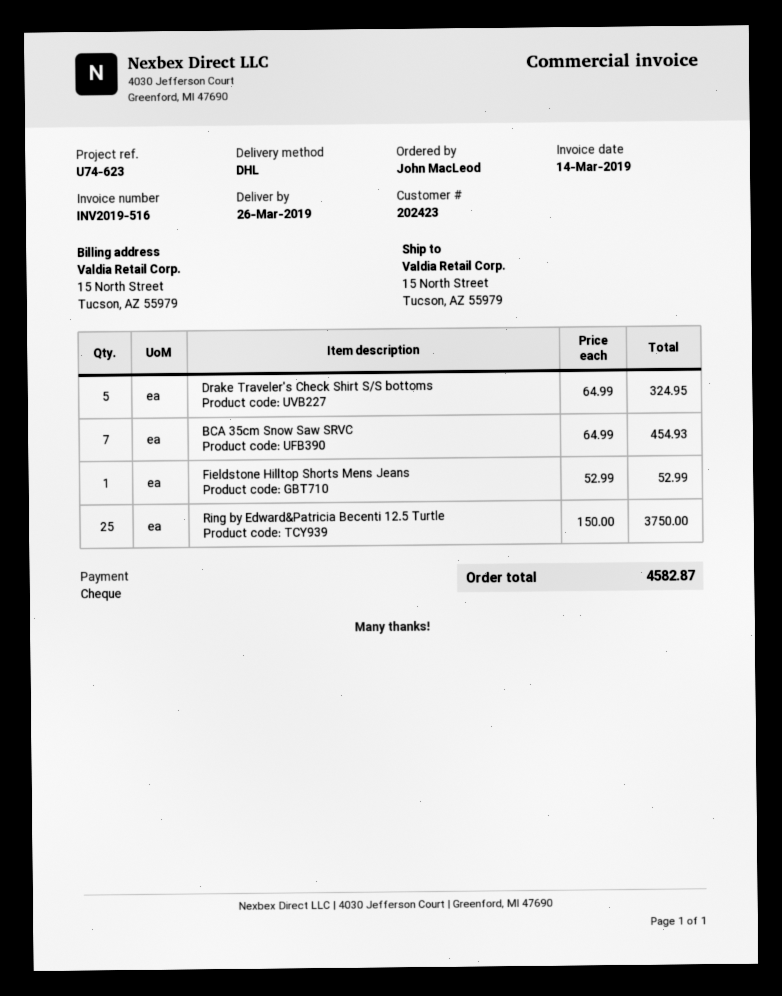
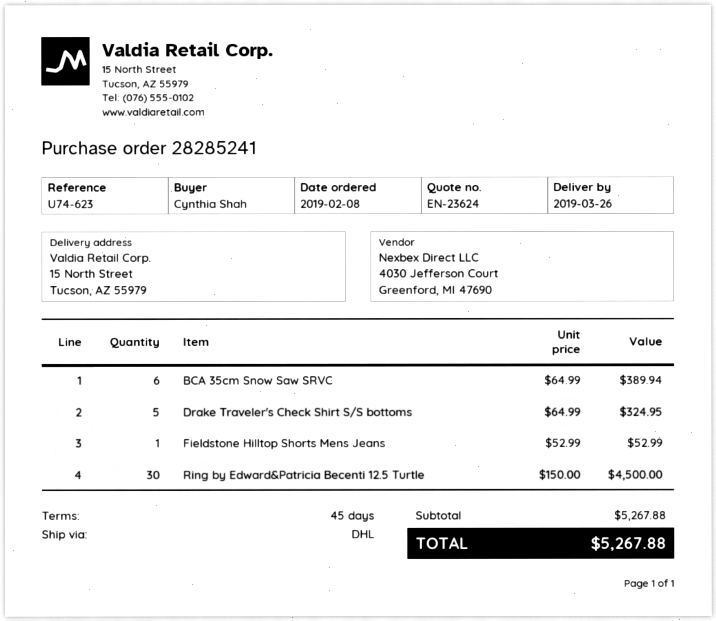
ordered by: John MacLeod -> Cynthia Shah
BCA 35cm Snow Saw SRVC: 7 x 64.99 = 454.93 -> 6 x 64.99 = 389.94
Ring by Edward&Patricia Becenti 12.5 Turtle: 25 x 150.00 = 3750.00 -> 30 x 150.00 = 4500.00
total: 4582.87 -> 5267.88

